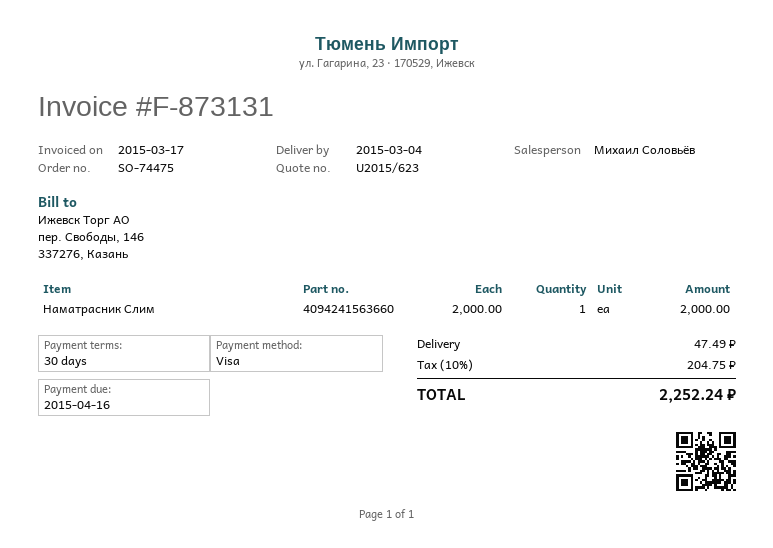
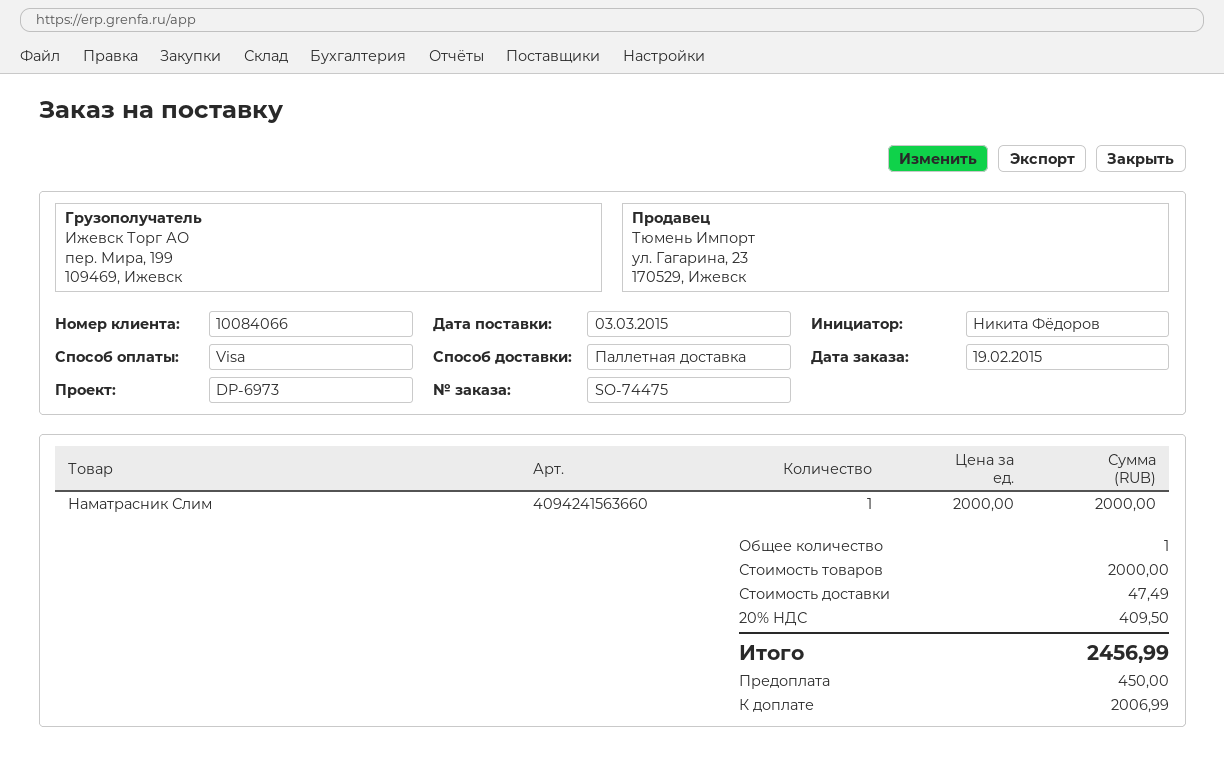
delivery date: 2015-03-04 -> 2015-03-03
tax: 10% = 204.75 -> 20% = 409.50
total: 2252.24 -> 2456.99

